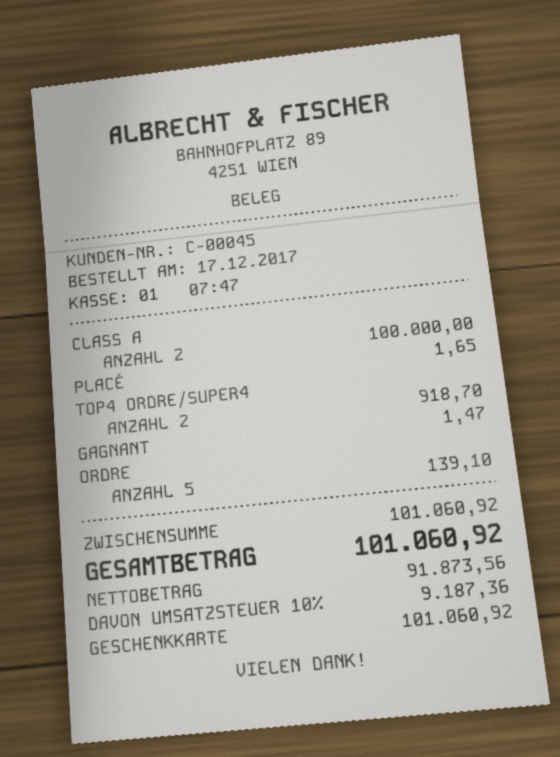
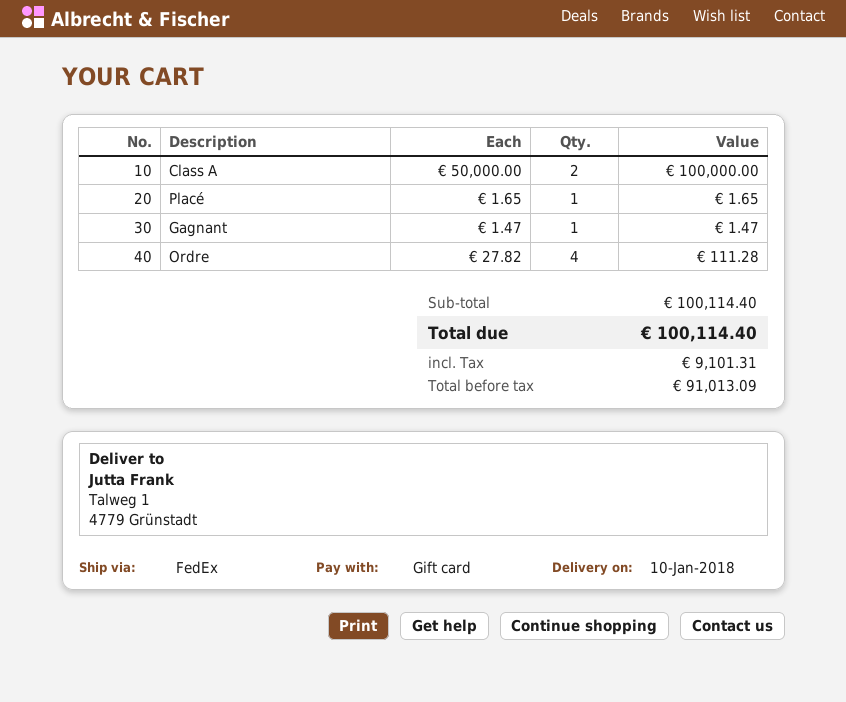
TOP4 ORDRE/SUPER4: 2 for 918.70 -> none
ORDRE: 5 for 139.10 -> 4 for 111.28
subtotal: 101060.92 -> 100114.40
net: 91873.56 -> 91013.09
tax: 9187.36 -> 9101.31
total: 101060.92 -> 100114.40

